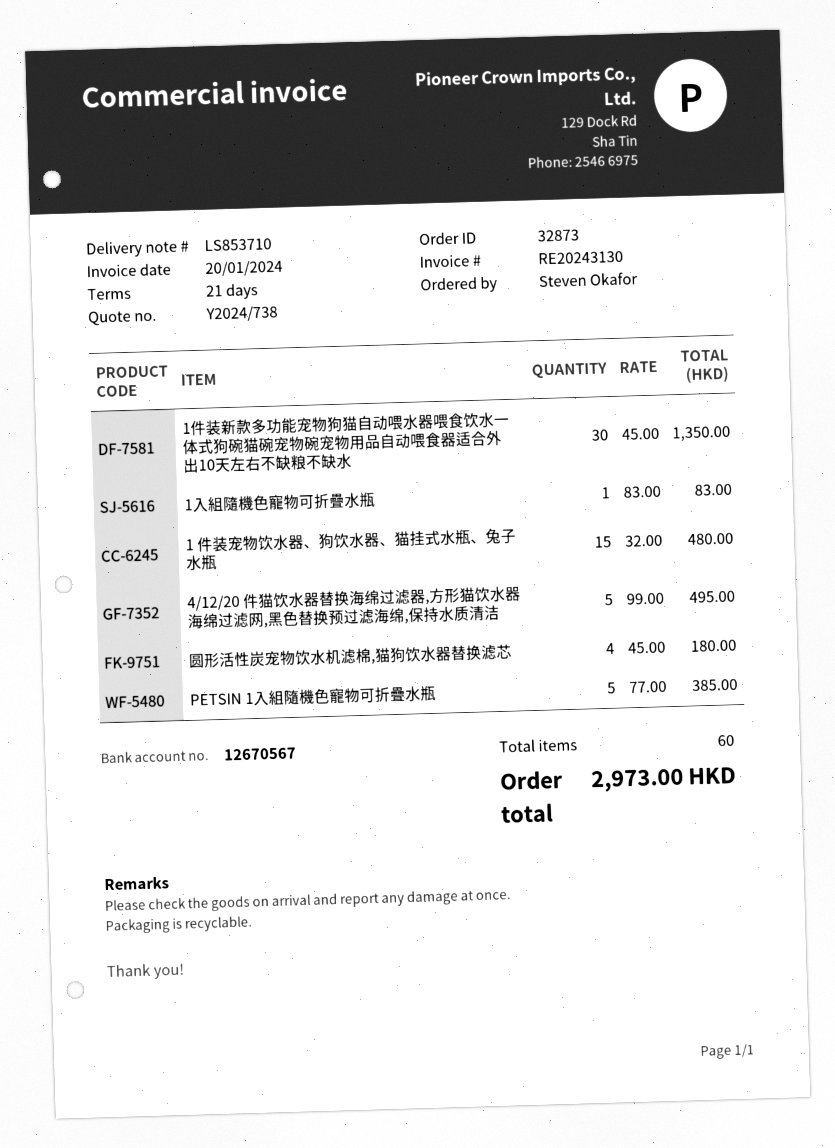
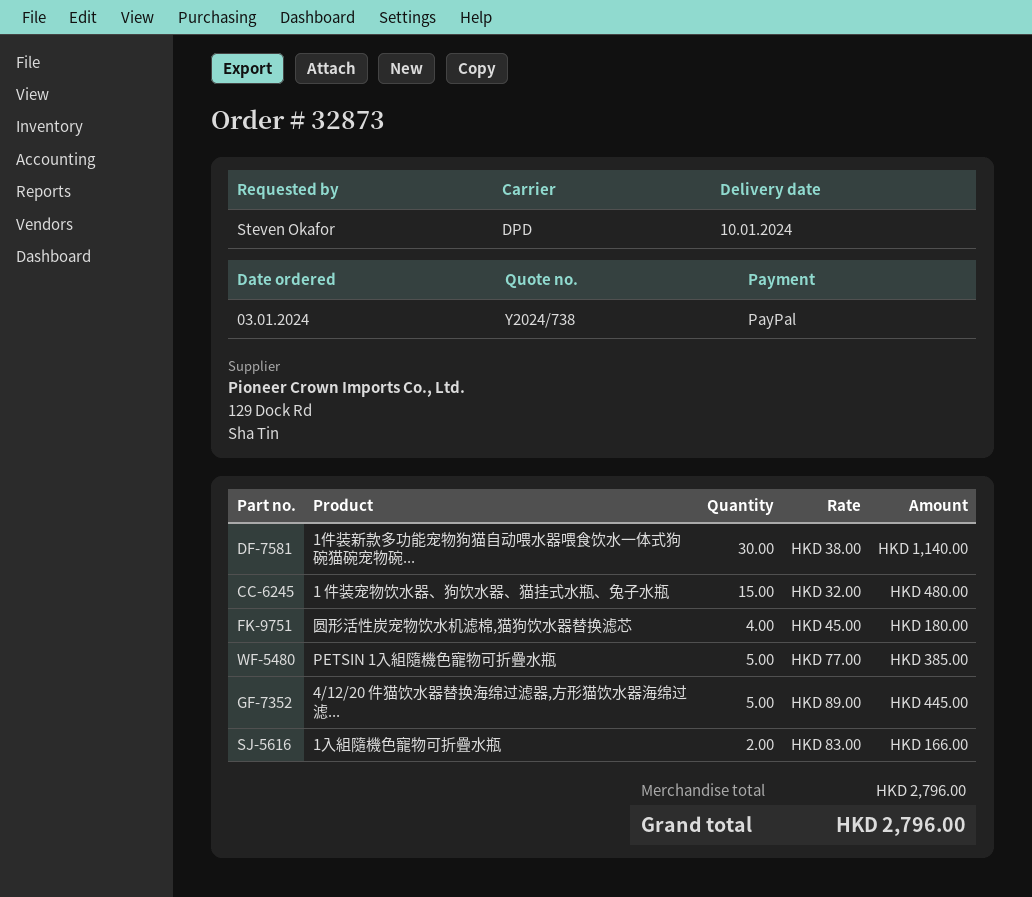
1件装新款多功能宠物狗猫自动喂水器喂食饮水一体式狗碗猫碗宠物碗宠物用品自动喂食器适合外出10天左右不缺粮不缺水: 30 x 45.00 = 1350.00 -> 30 x 38.00 = 1140.00
1入組隨機色寵物可折疊水瓶: 1 x 83.00 = 83.00 -> 2 x 83.00 = 166.00
4/12/20 件猫饮水器替换海绵过滤器,方形猫饮水器海绵过滤网,黑色替换预过滤海绵,保持水质清洁: 5 x 99.00 = 495.00 -> 5 x 89.00 = 445.00
total: 2973.00 -> 2796.00

